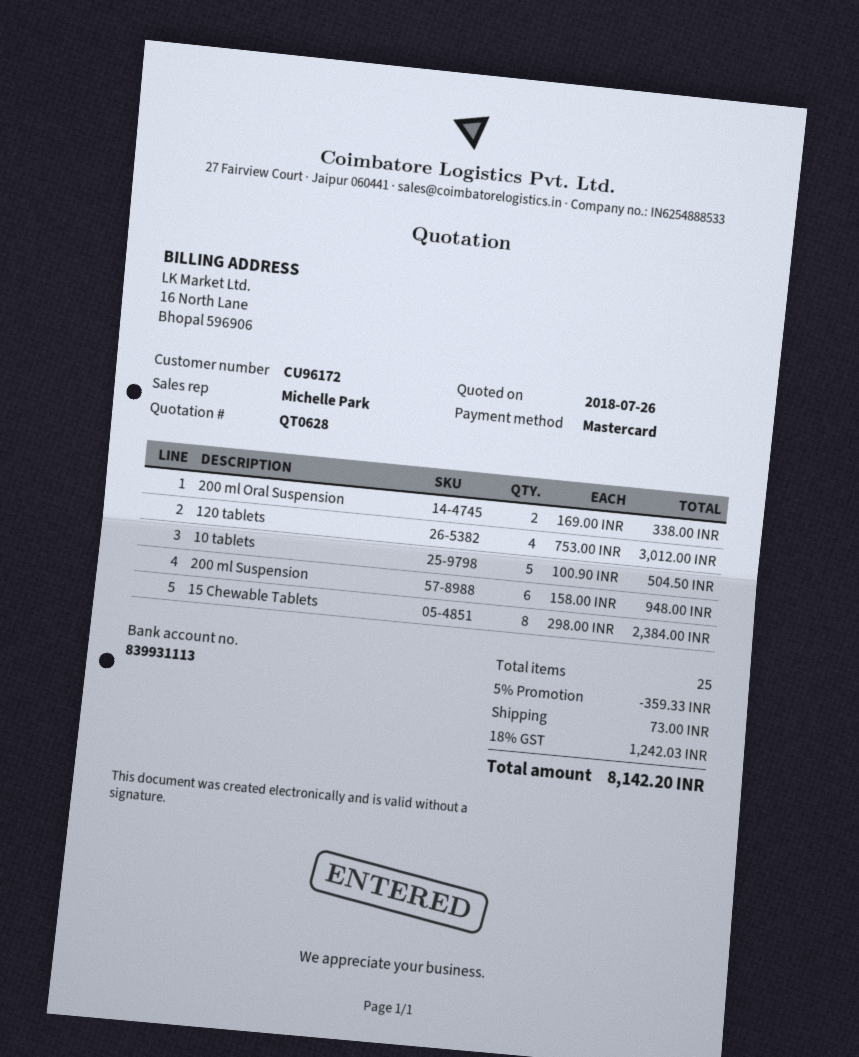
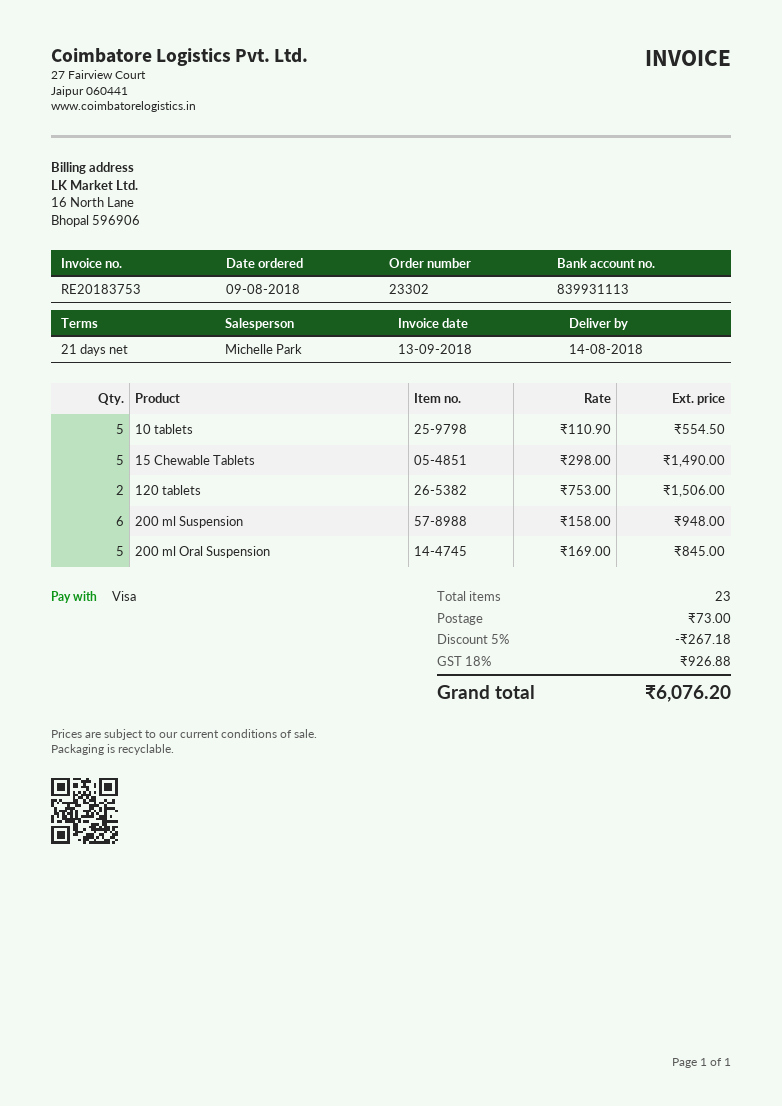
payment method: Mastercard -> Visa
200 ml Oral Suspension: 2 x 169.00 = 338.00 -> 5 x 169.00 = 845.00
120 tablets: 4 x 753.00 = 3012.00 -> 2 x 753.00 = 1506.00
10 tablets: 5 x 100.90 = 504.50 -> 5 x 110.90 = 554.50
15 Chewable Tablets: 8 x 298.00 = 2384.00 -> 5 x 298.00 = 1490.00
total quantity: 25 -> 23
discount: 5% = 359.33 -> 5% = 267.18
tax: 18% = 1242.03 -> 18% = 926.88
total: 8142.20 -> 6076.20

